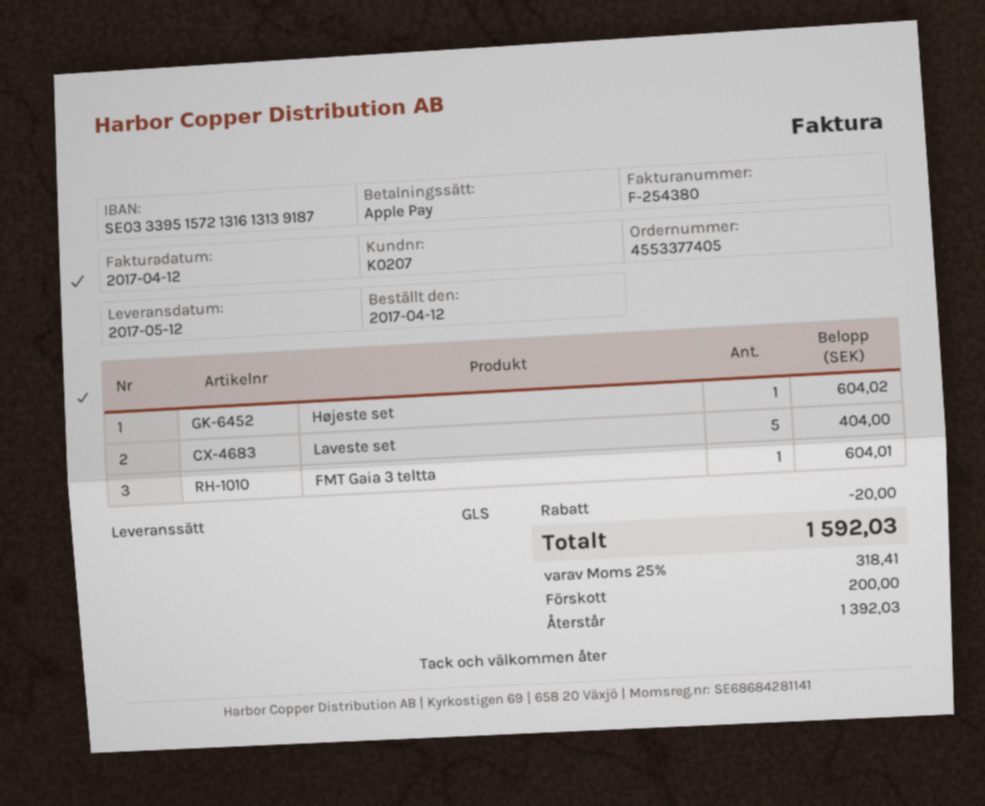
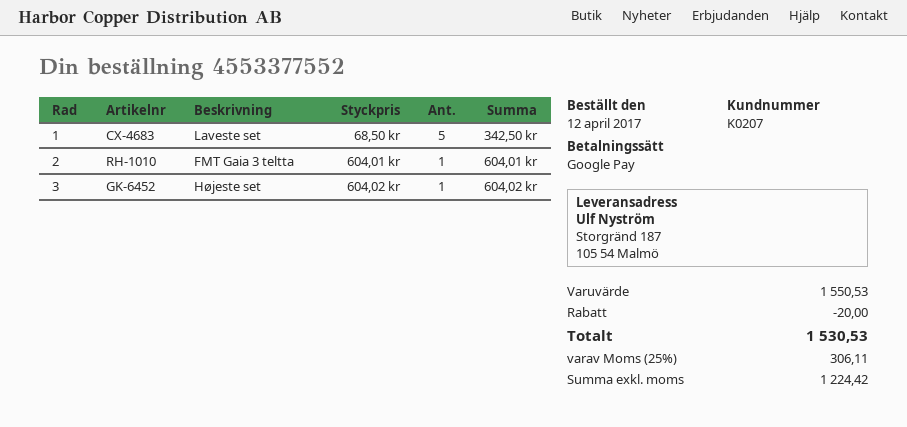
order number: 4553377405 -> 4553377552
payment method: Apple Pay -> Google Pay
Laveste set: 5 for 404.00 -> 5 for 342.50
tax: 25% = 318.41 -> 25% = 306.11
total: 1592.03 -> 1530.53

